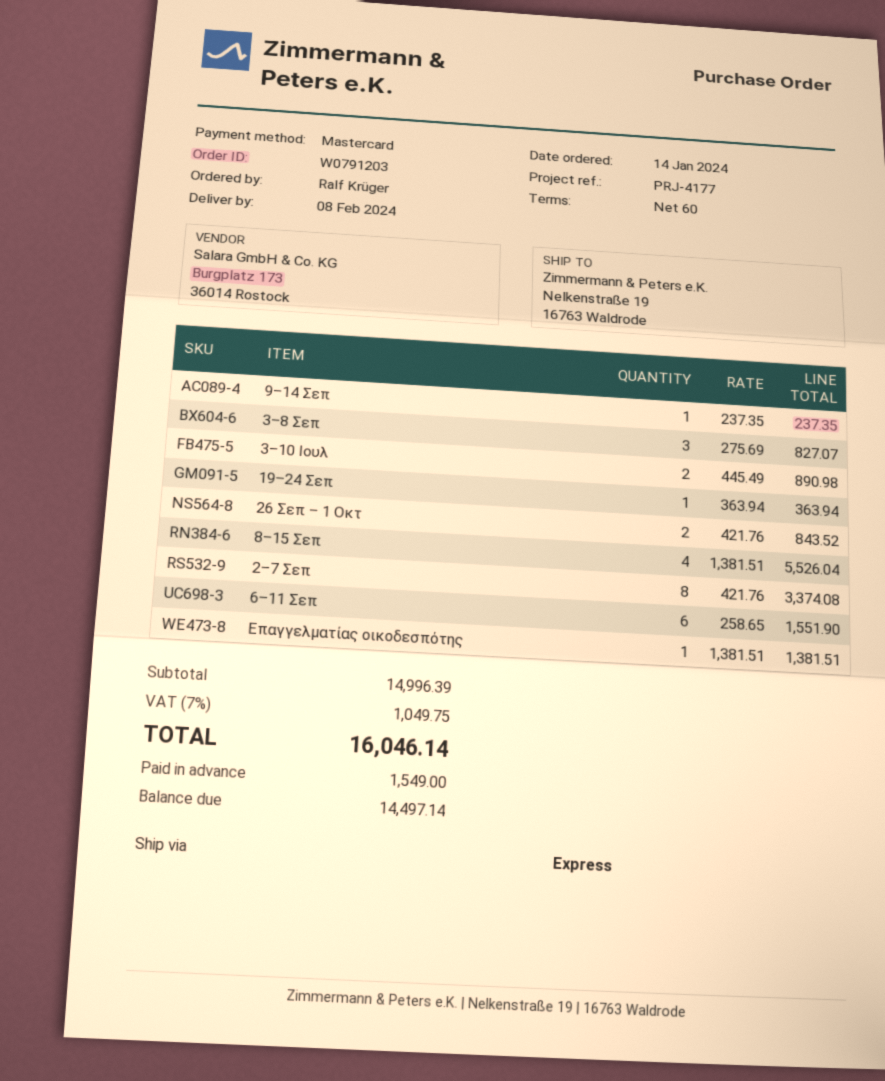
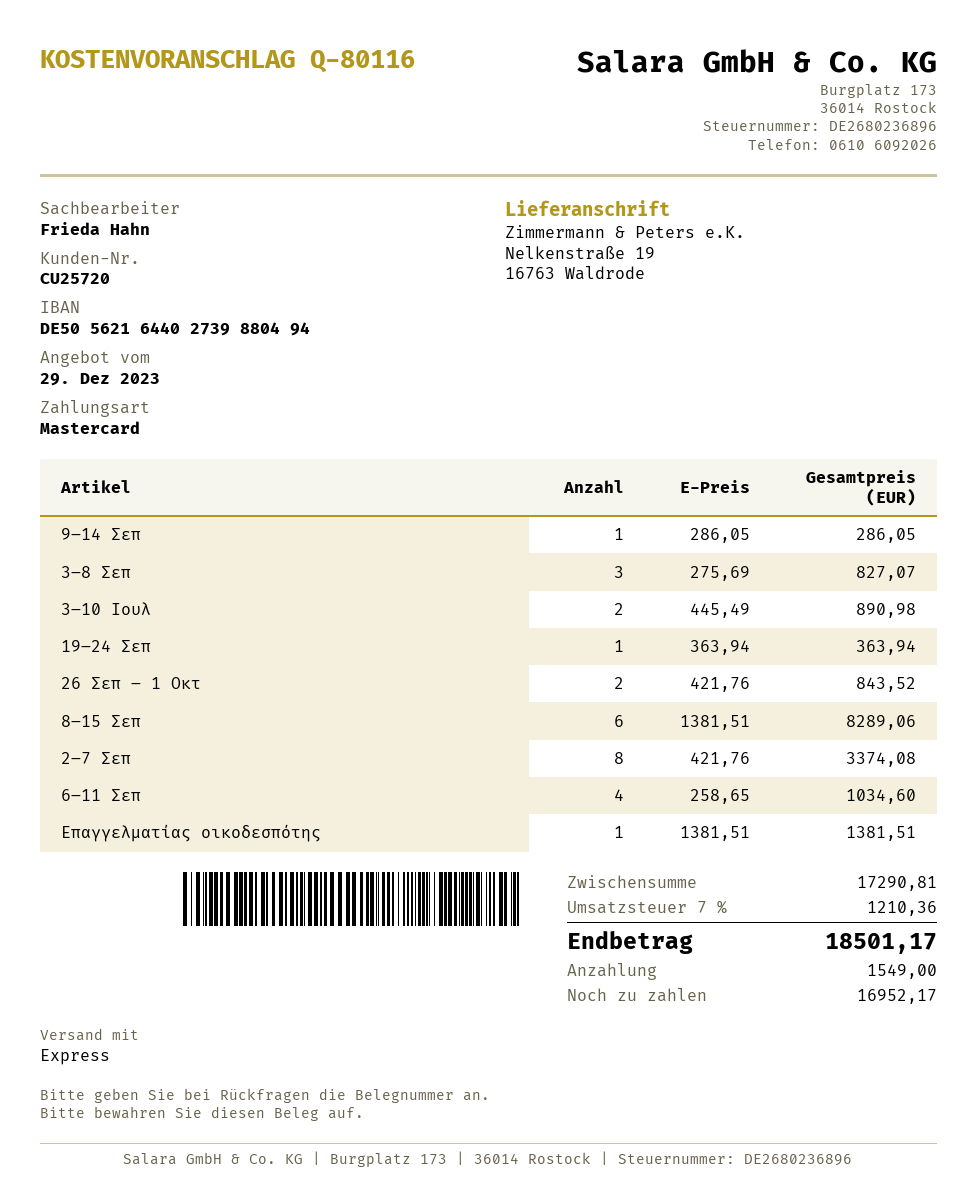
9–14 Σεπ: 1 x 237.35 = 237.35 -> 1 x 286.05 = 286.05
8–15 Σεπ: 4 x 1381.51 = 5526.04 -> 6 x 1381.51 = 8289.06
6–11 Σεπ: 6 x 258.65 = 1551.90 -> 4 x 258.65 = 1034.60
subtotal: 14996.39 -> 17290.81
tax: 7% = 1049.75 -> 7% = 1210.36
total: 16046.14 -> 18501.17
balance: 14497.14 -> 16952.17

